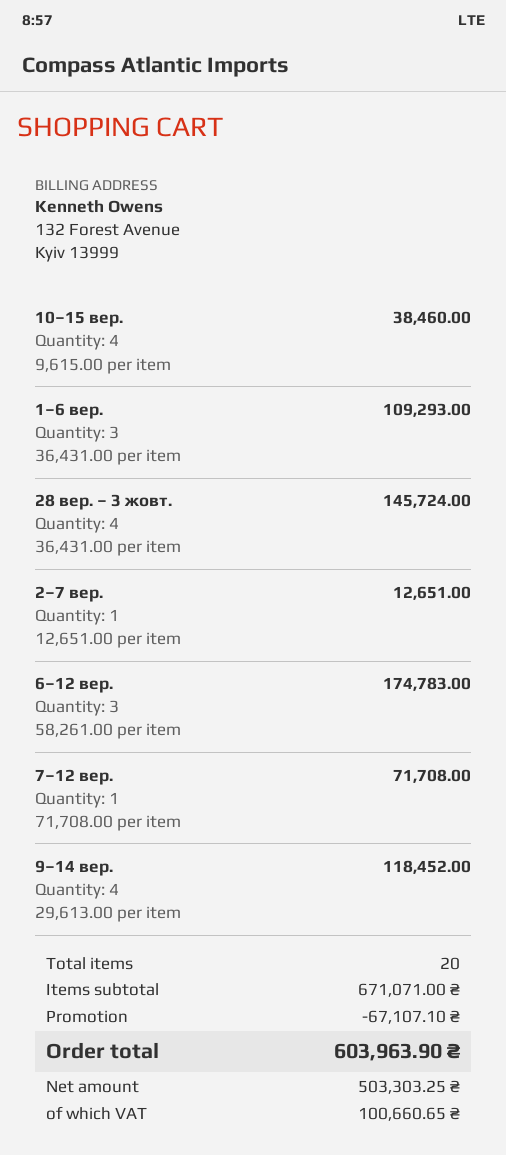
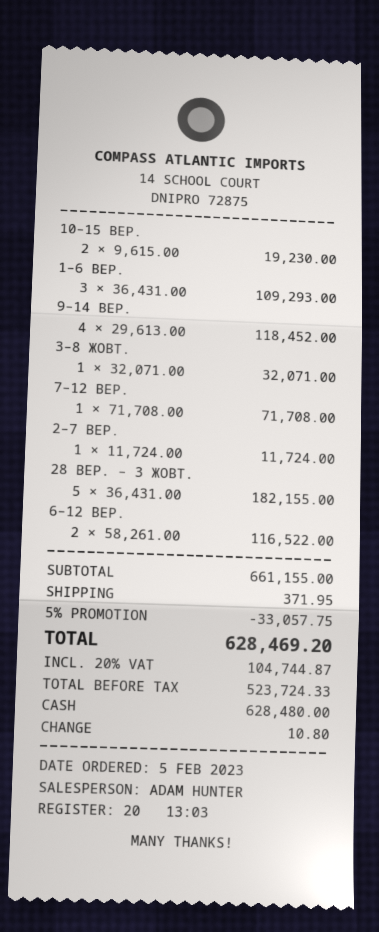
10–15 вер.: 4 x 9615.00 = 38460.00 -> 2 x 9615.00 = 19230.00
28 вер. – 3 жовт.: 4 x 36431.00 = 145724.00 -> 5 x 36431.00 = 182155.00
2–7 вер.: 1 x 12651.00 = 12651.00 -> 1 x 11724.00 = 11724.00
6–12 вер.: 3 x 58261.00 = 174783.00 -> 2 x 58261.00 = 116522.00
3–8 ЖОВТ.: none -> 1 x 32071.00 = 32071.00
subtotal: 671071.00 -> 661155.00
discount: 67107.10 -> 33057.75
shipping: none -> 371.95
net: 503303.25 -> 523724.33
tax: 100660.65 -> 104744.87
total: 603963.90 -> 628469.20

